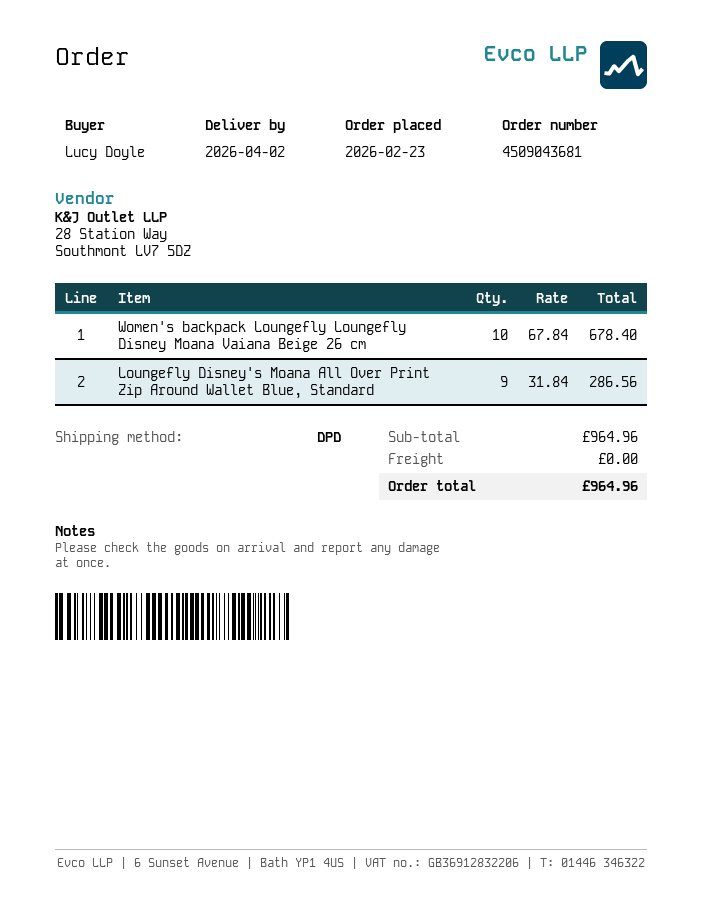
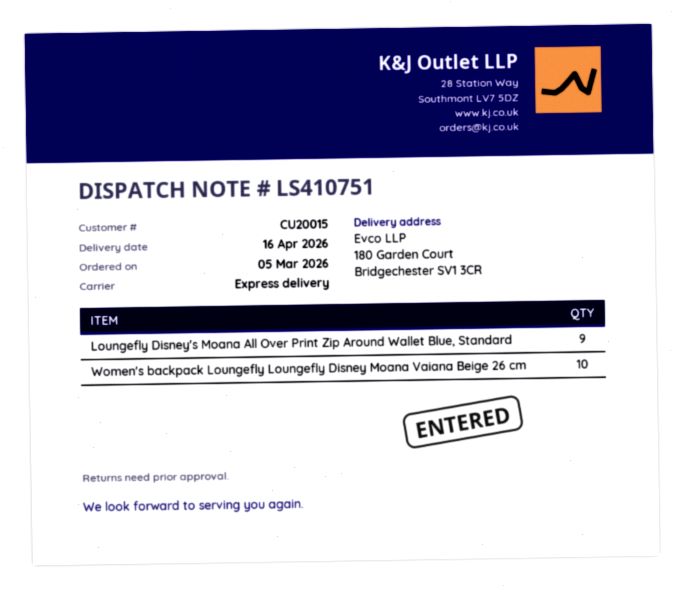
order date: 2026-02-23 -> 2026-03-05
delivery date: 2026-04-02 -> 2026-04-16
shipping method: DPD -> express

